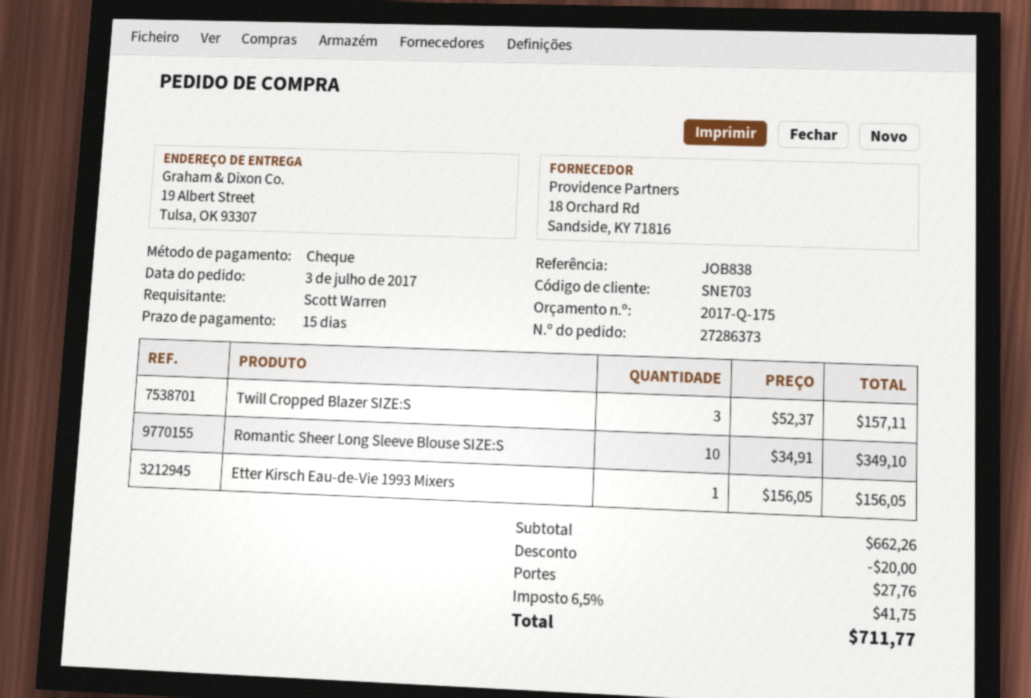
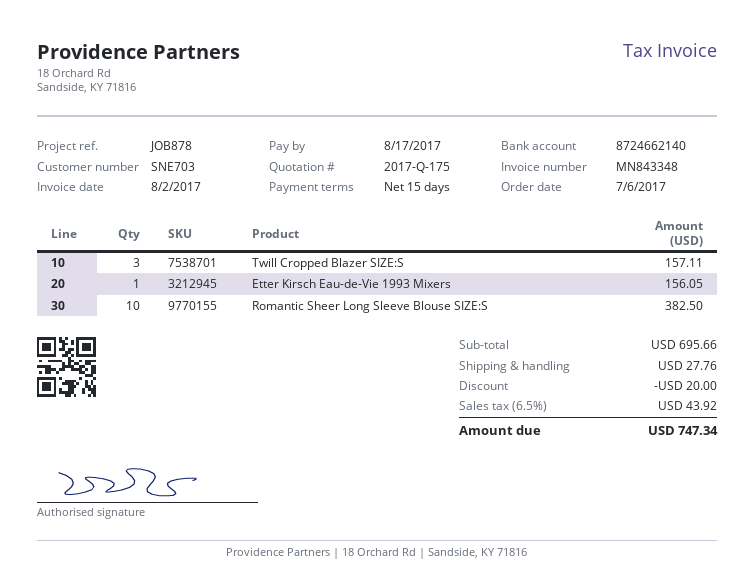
order date: 2017-07-03 -> 2017-07-06
reference: JOB838 -> JOB878
Romantic Sheer Long Sleeve Blouse SIZE:S: 10 for 349.10 -> 10 for 382.50
subtotal: 662.26 -> 695.66
tax: 6.5% = 41.75 -> 6.5% = 43.92
total: 711.77 -> 747.34

